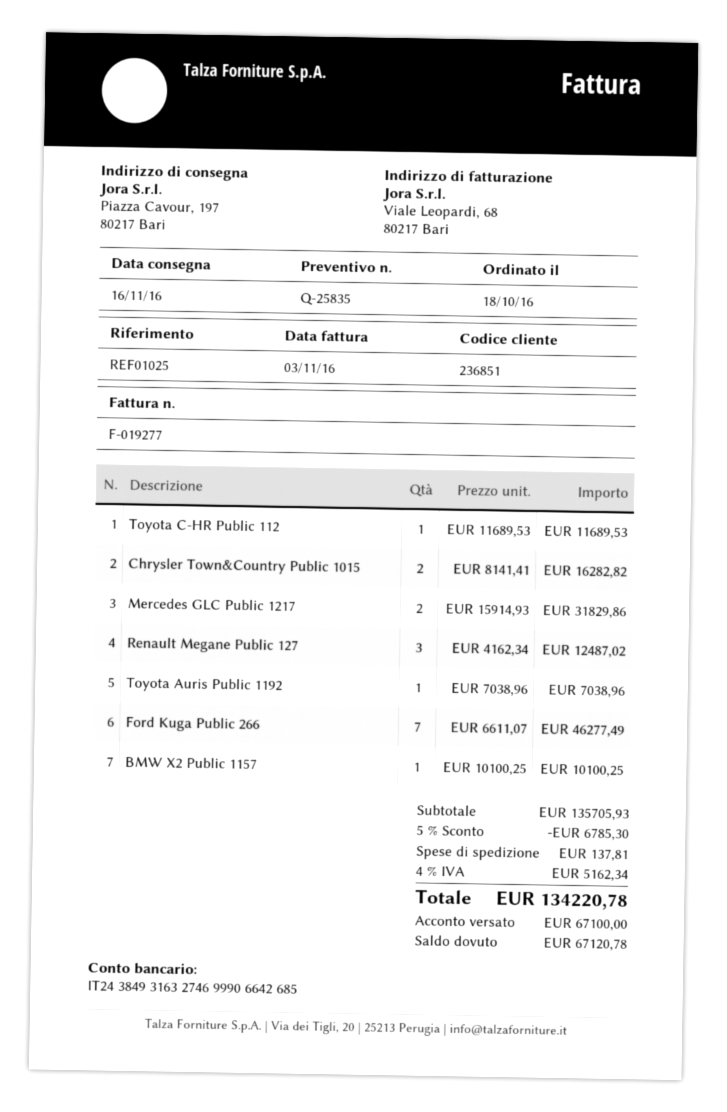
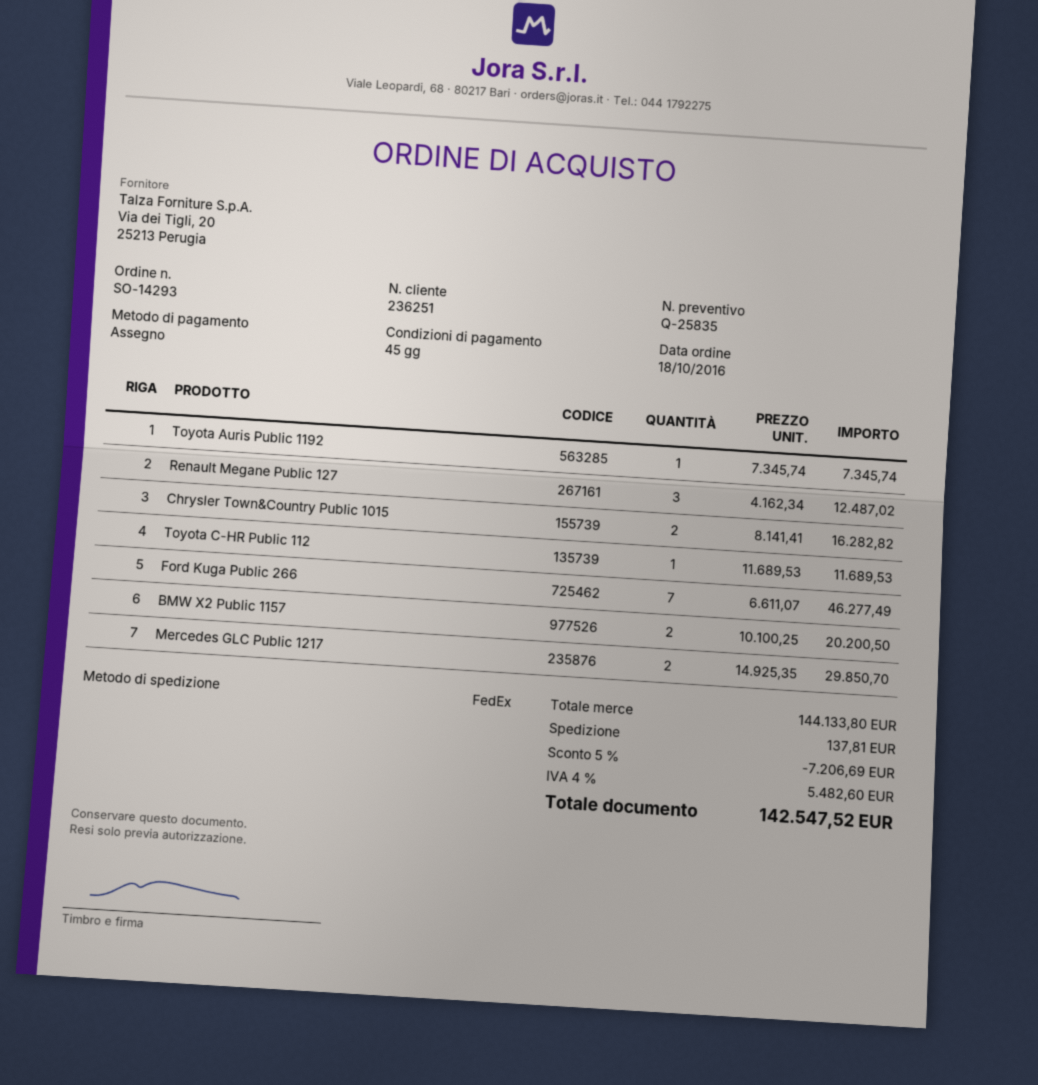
customer number: 236851 -> 236251
Mercedes GLC Public 1217: 2 x 15914.93 = 31829.86 -> 2 x 14925.35 = 29850.70
Toyota Auris Public 1192: 1 x 7038.96 = 7038.96 -> 1 x 7345.74 = 7345.74
BMW X2 Public 1157: 1 x 10100.25 = 10100.25 -> 2 x 10100.25 = 20200.50
subtotal: 135705.93 -> 144133.80
discount: 5% = 6785.30 -> 5% = 7206.69
tax: 4% = 5162.34 -> 4% = 5482.60
total: 134220.78 -> 142547.52

